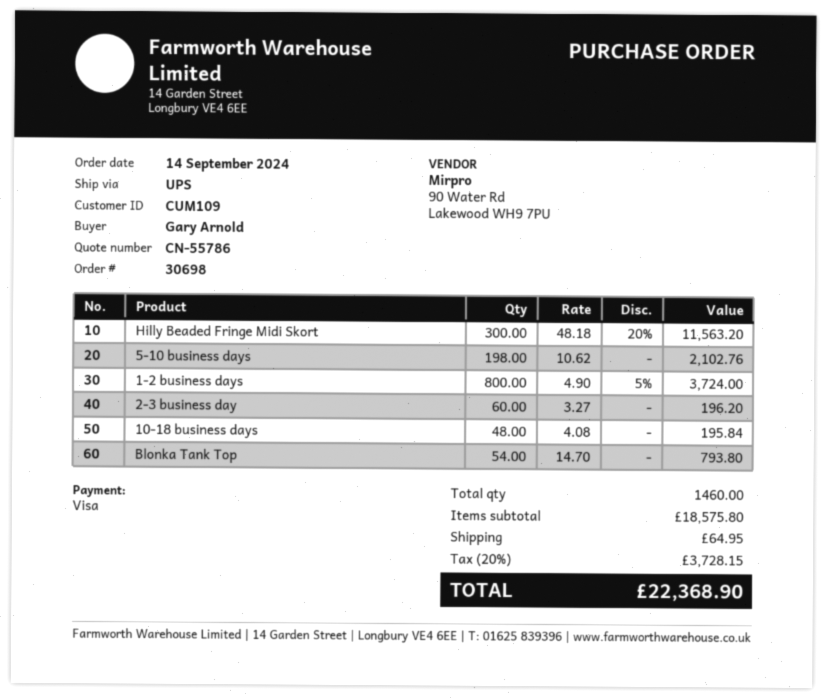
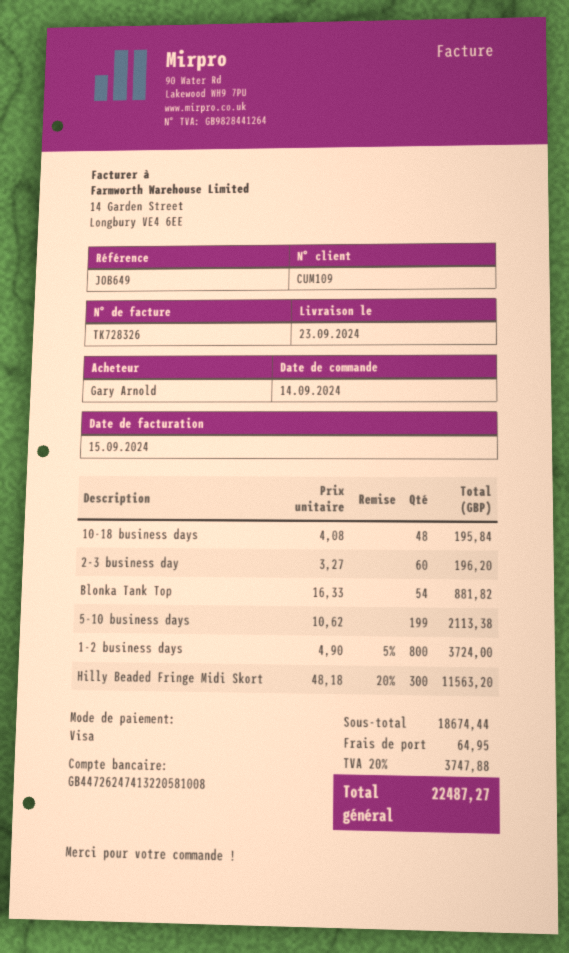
5-10 business days: 198 x 10.62 = 2102.76 -> 199 x 10.62 = 2113.38
Blonka Tank Top: 54 x 14.70 = 793.80 -> 54 x 16.33 = 881.82
subtotal: 18575.80 -> 18674.44
tax: 20% = 3728.15 -> 20% = 3747.88
total: 22368.90 -> 22487.27

